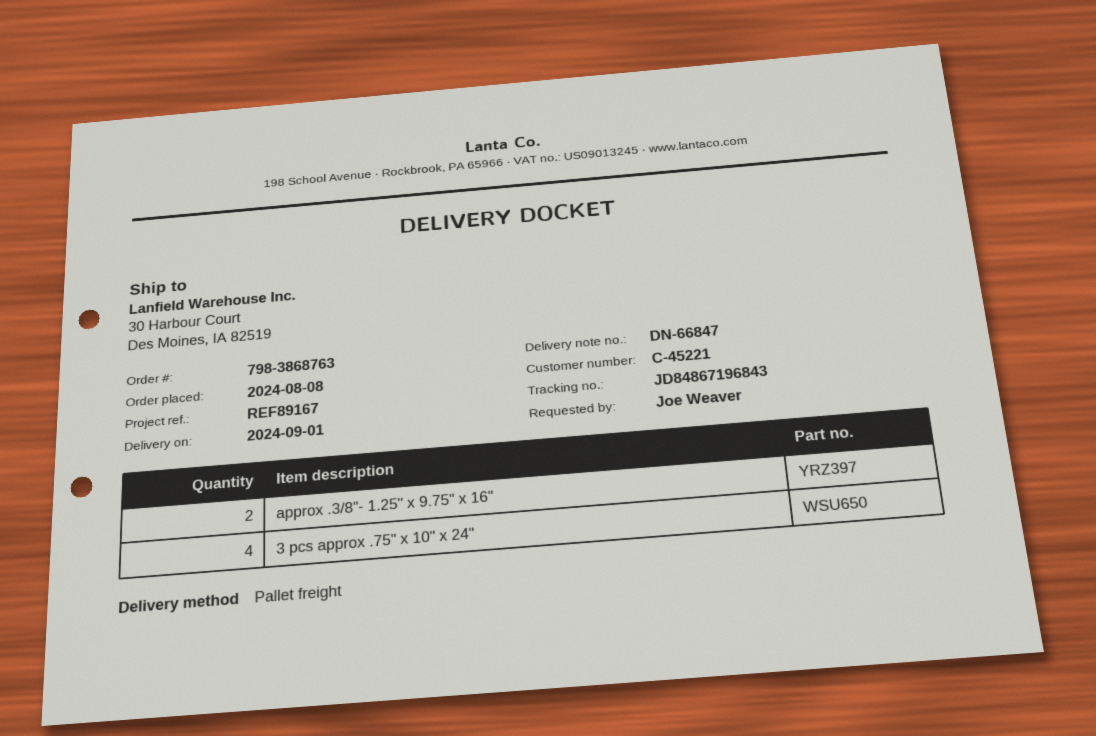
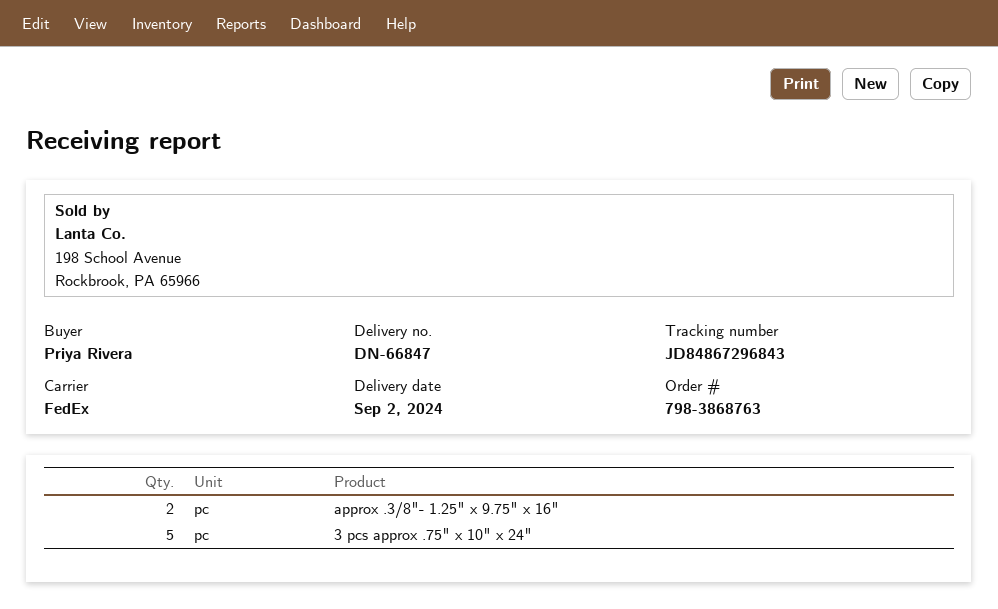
delivery date: 2024-09-01 -> 2024-09-02
ordered by: Joe Weaver -> Priya Rivera
shipping method: pallet freight -> FedEx
tracking number: JD84867196843 -> JD84867296843
3 pcs approx .75" x 10" x 24": 4 -> 5

